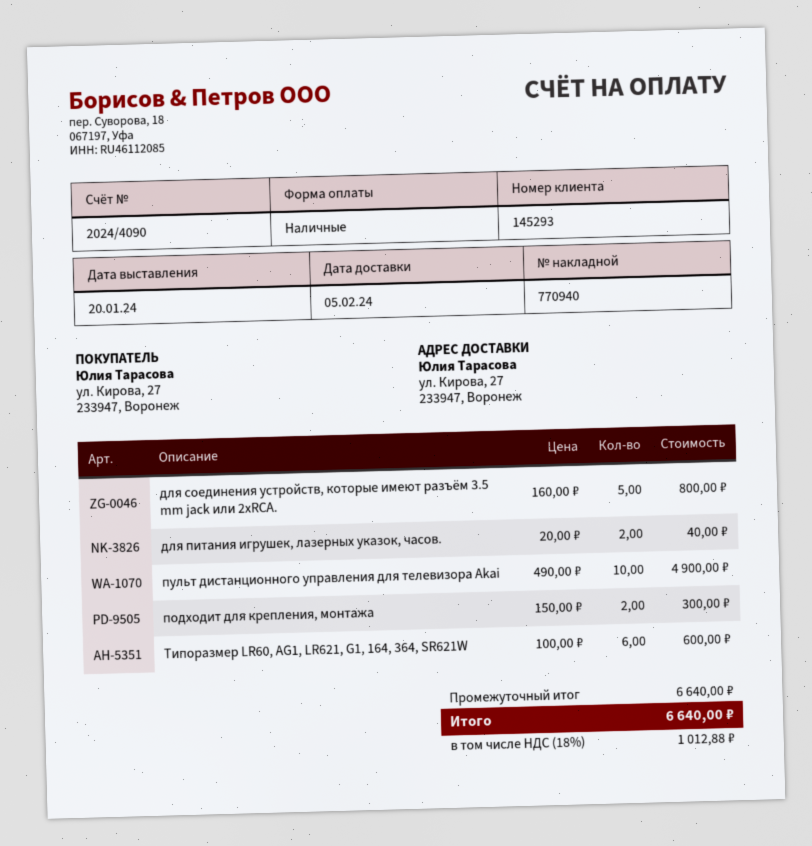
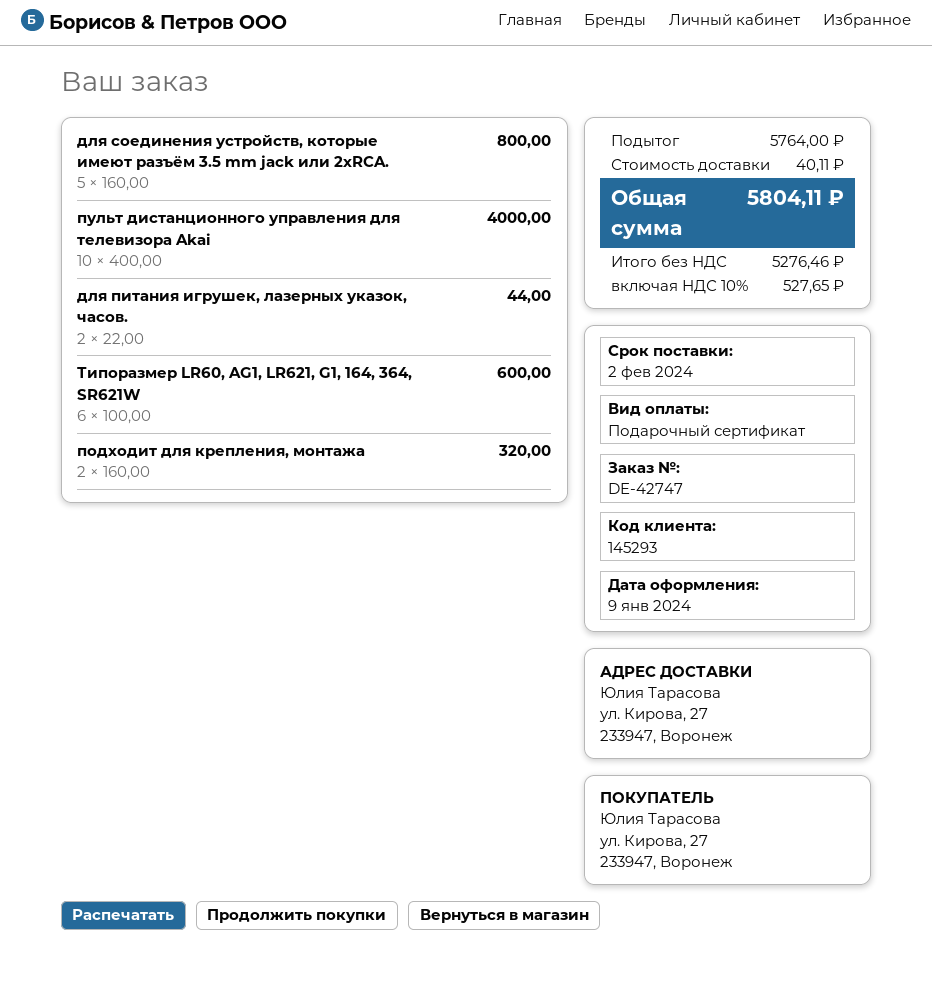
delivery date: 2024-02-05 -> 2024-02-02
payment method: cash -> gift card
для питания игрушек, лазерных указок, часов.: 2 x 20.00 = 40.00 -> 2 x 22.00 = 44.00
пульт дистанционного управления для телевизора Akai: 10 x 490.00 = 4900.00 -> 10 x 400.00 = 4000.00
подходит для крепления, монтажа: 2 x 150.00 = 300.00 -> 2 x 160.00 = 320.00
subtotal: 6640.00 -> 5764.00
shipping: none -> 40.11
tax: 18% = 1012.88 -> 10% = 527.65
total: 6640.00 -> 5804.11

